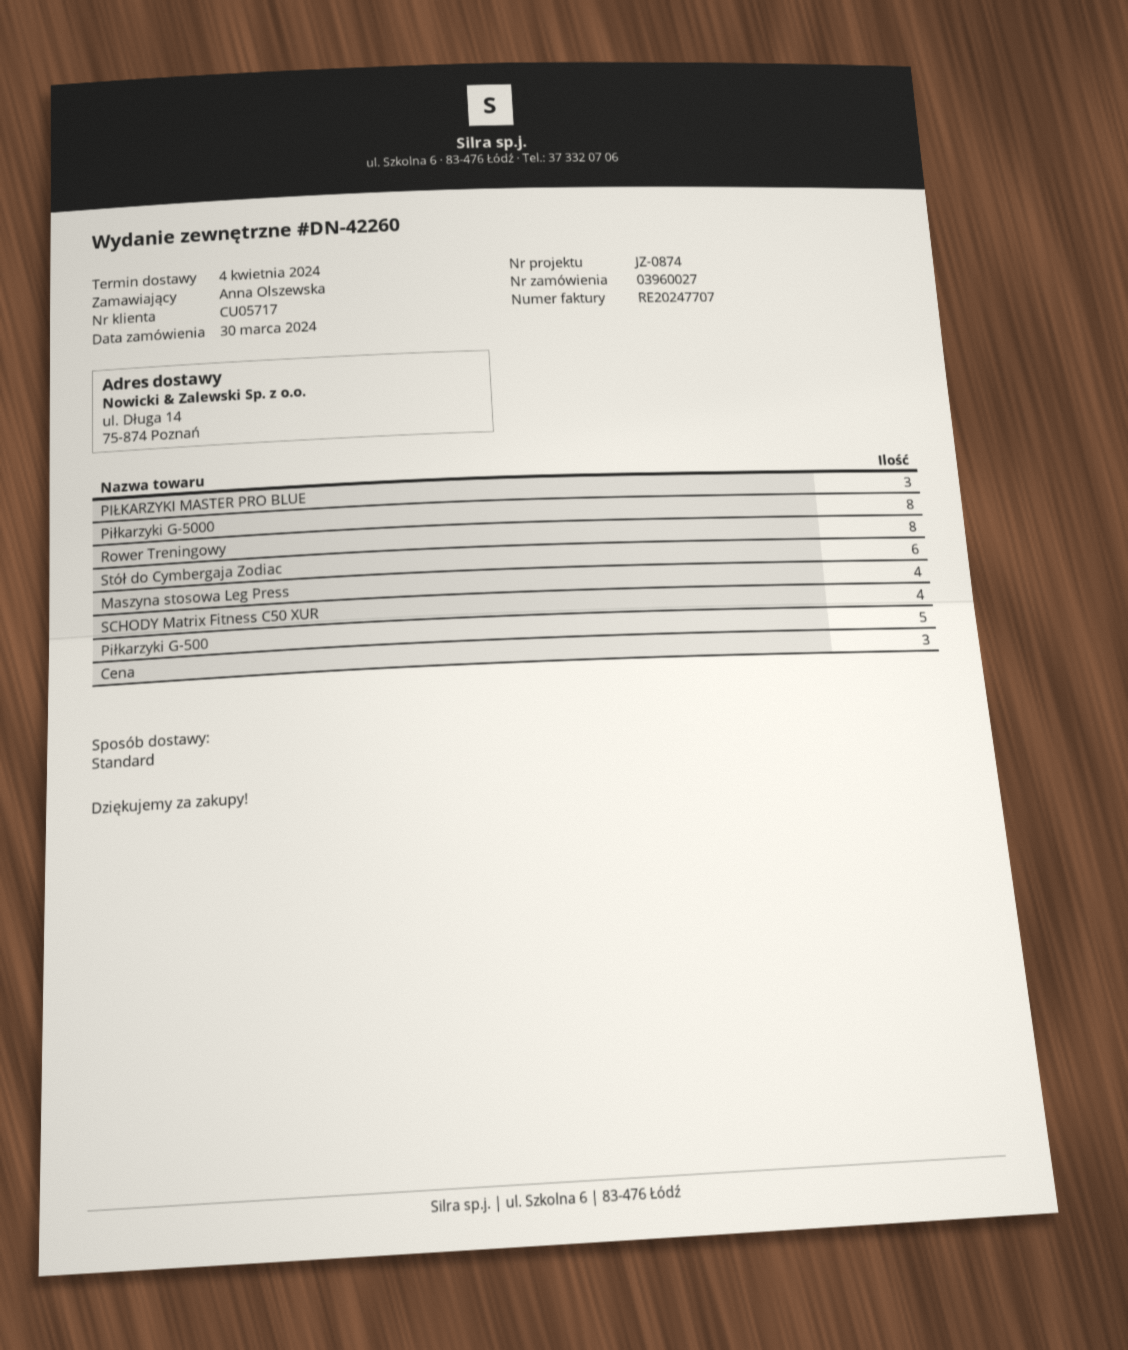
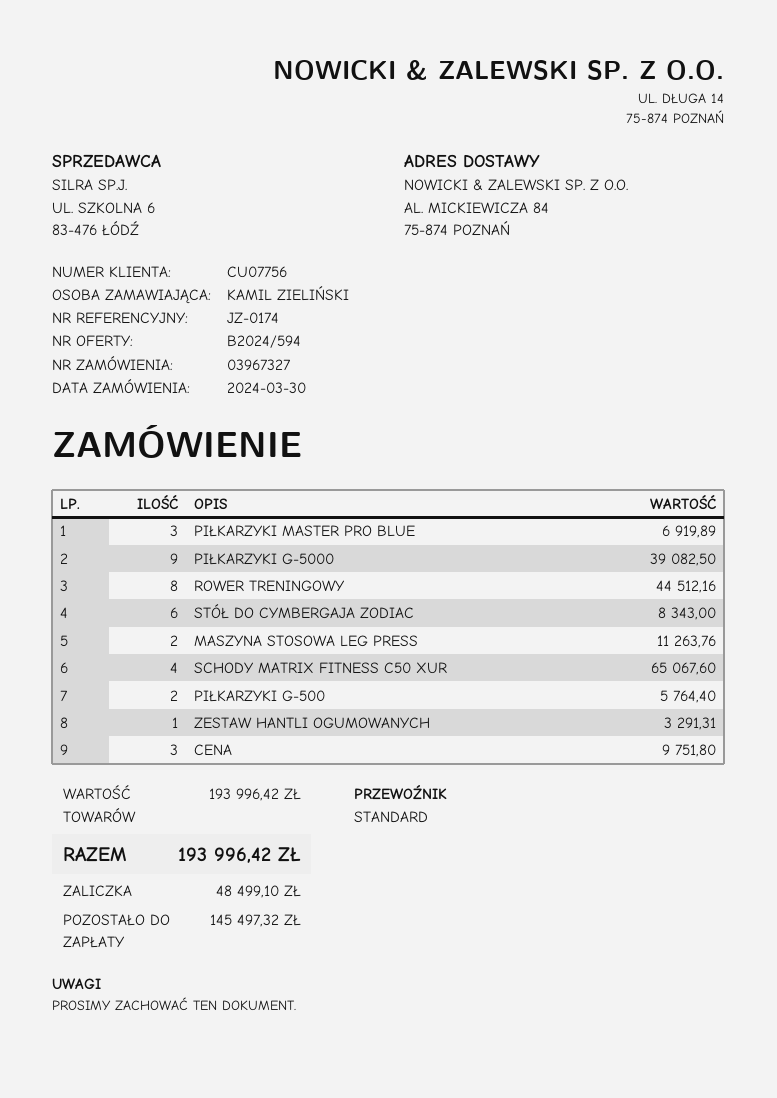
order number: 03960027 -> 03967327
customer number: CU05717 -> CU07756
reference: JZ-0874 -> JZ-0174
ordered by: Anna Olszewska -> KAMIL ZIELIŃSKI
ship to: ul. Długa 14, 75-874 Poznań -> AL. MICKIEWICZA 84, 75-874 POZNAŃ
Piłkarzyki G-5000: 8 -> 9
Maszyna stosowa Leg Press: 4 -> 2
Piłkarzyki G-500: 5 -> 2
ZESTAW HANTLI OGUMOWANYCH: none -> 1

